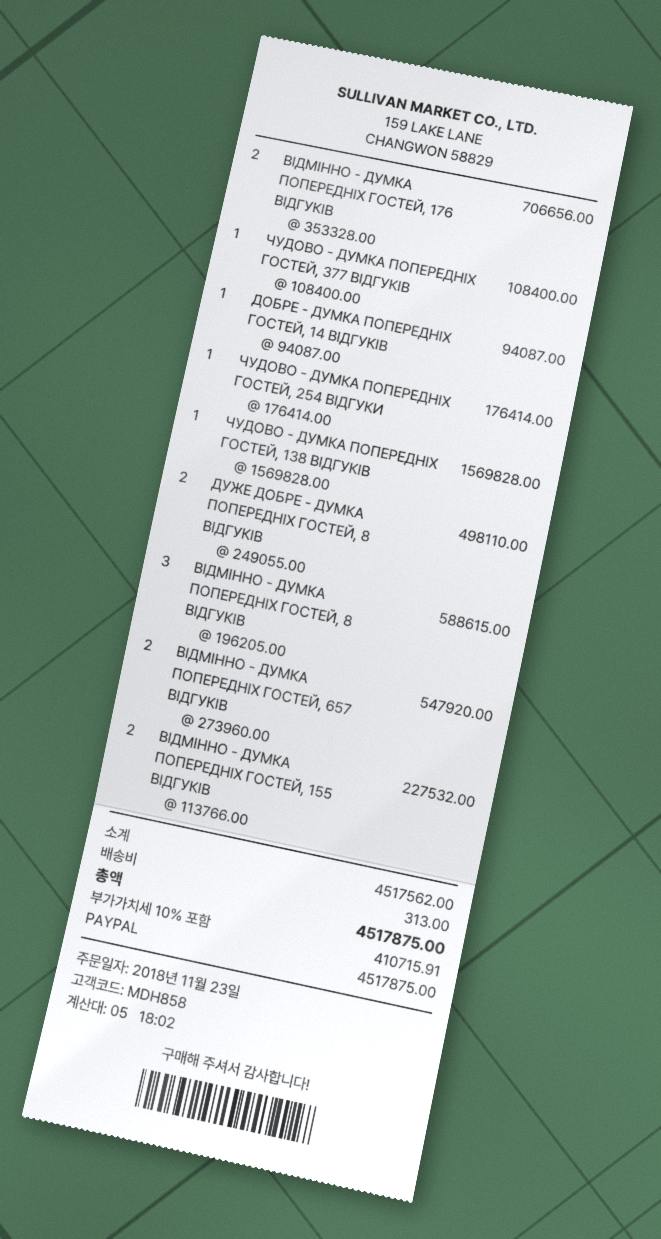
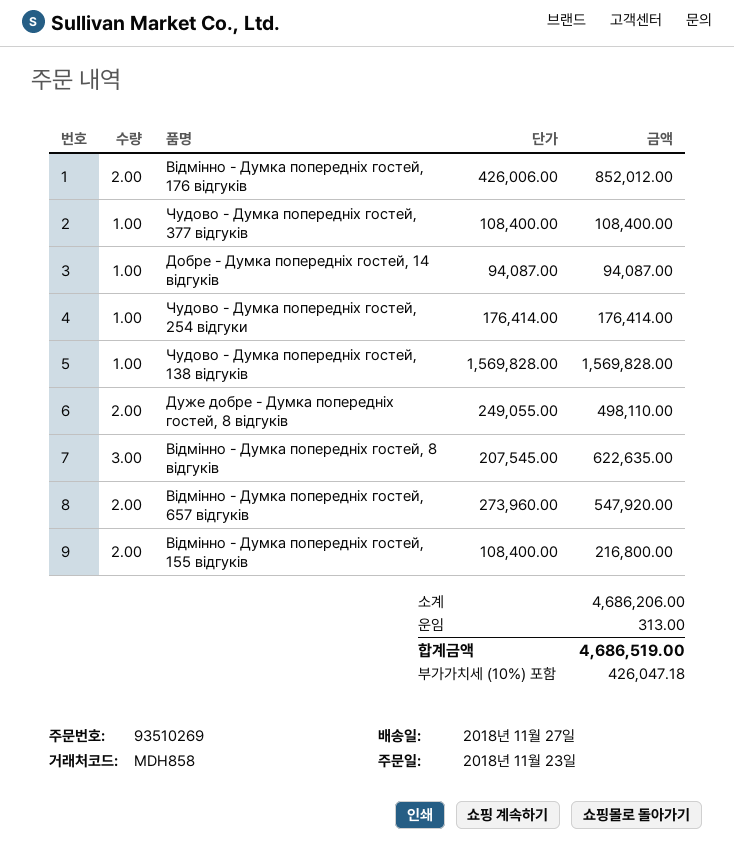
ВІДМІННО - ДУМКА ПОПЕРЕДНІХ ГОСТЕЙ, 176 ВІДГУКІВ: 2 x 353328.00 = 706656.00 -> 2 x 426006.00 = 852012.00
ВІДМІННО - ДУМКА ПОПЕРЕДНІХ ГОСТЕЙ, 8 ВІДГУКІВ: 3 x 196205.00 = 588615.00 -> 3 x 207545.00 = 622635.00
ВІДМІННО - ДУМКА ПОПЕРЕДНІХ ГОСТЕЙ, 155 ВІДГУКІВ: 2 x 113766.00 = 227532.00 -> 2 x 108400.00 = 216800.00
subtotal: 4517562.00 -> 4686206.00
tax: 10% = 410715.91 -> 10% = 426047.18
total: 4517875.00 -> 4686519.00

